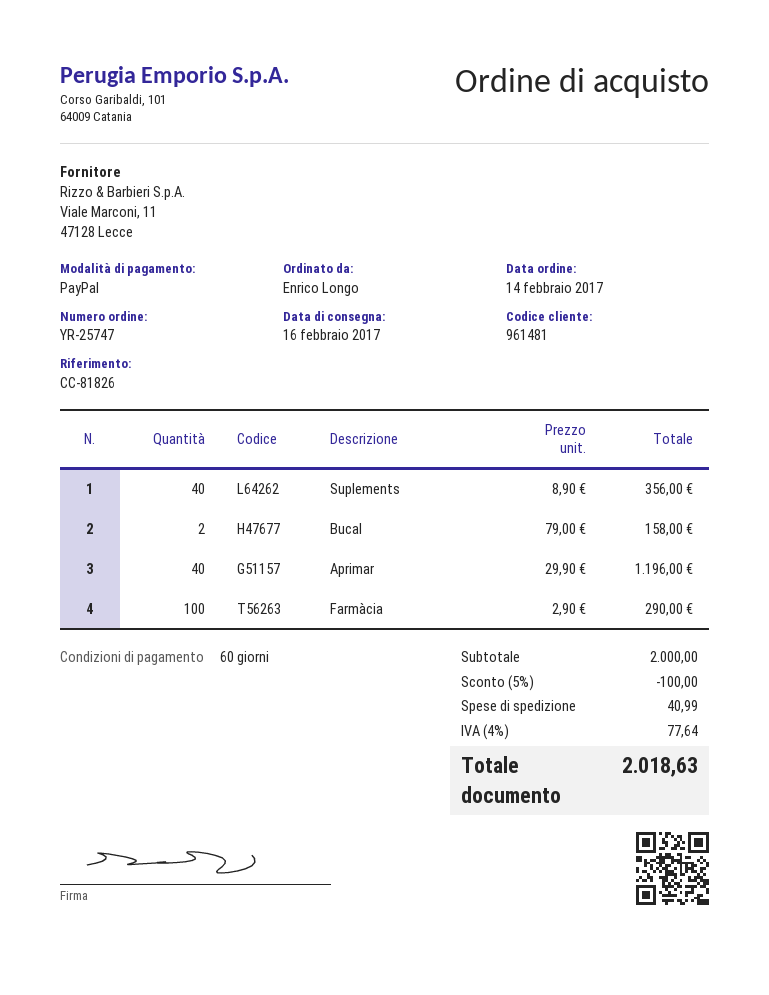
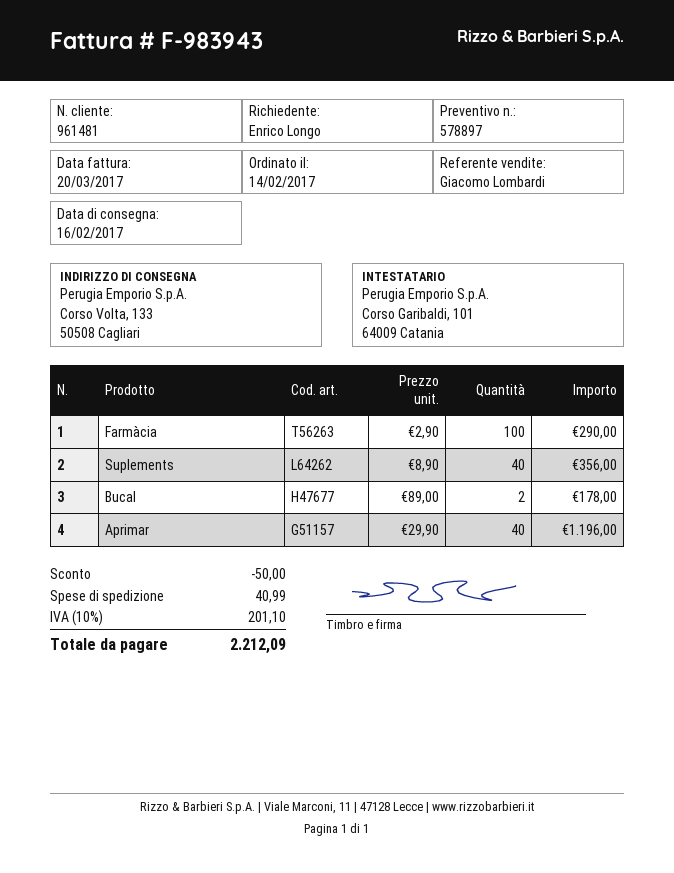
Bucal: 2 x 79.00 = 158.00 -> 2 x 89.00 = 178.00
discount: 100.00 -> 50.00
tax: 4% = 77.64 -> 10% = 201.10
total: 2018.63 -> 2212.09

